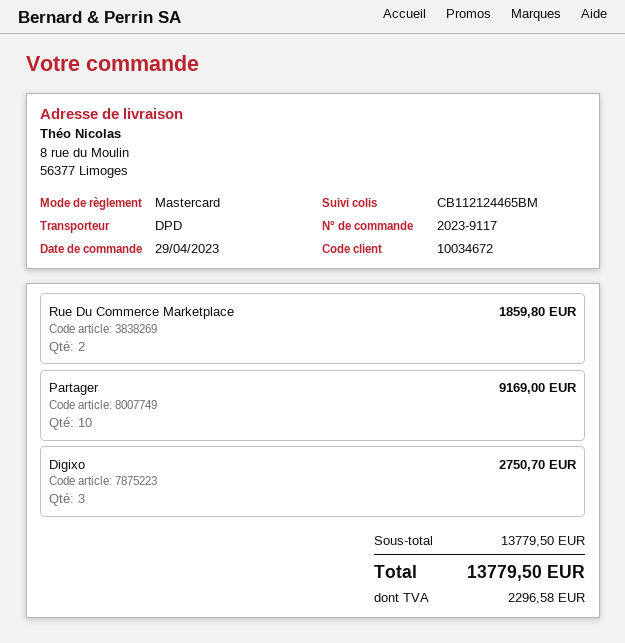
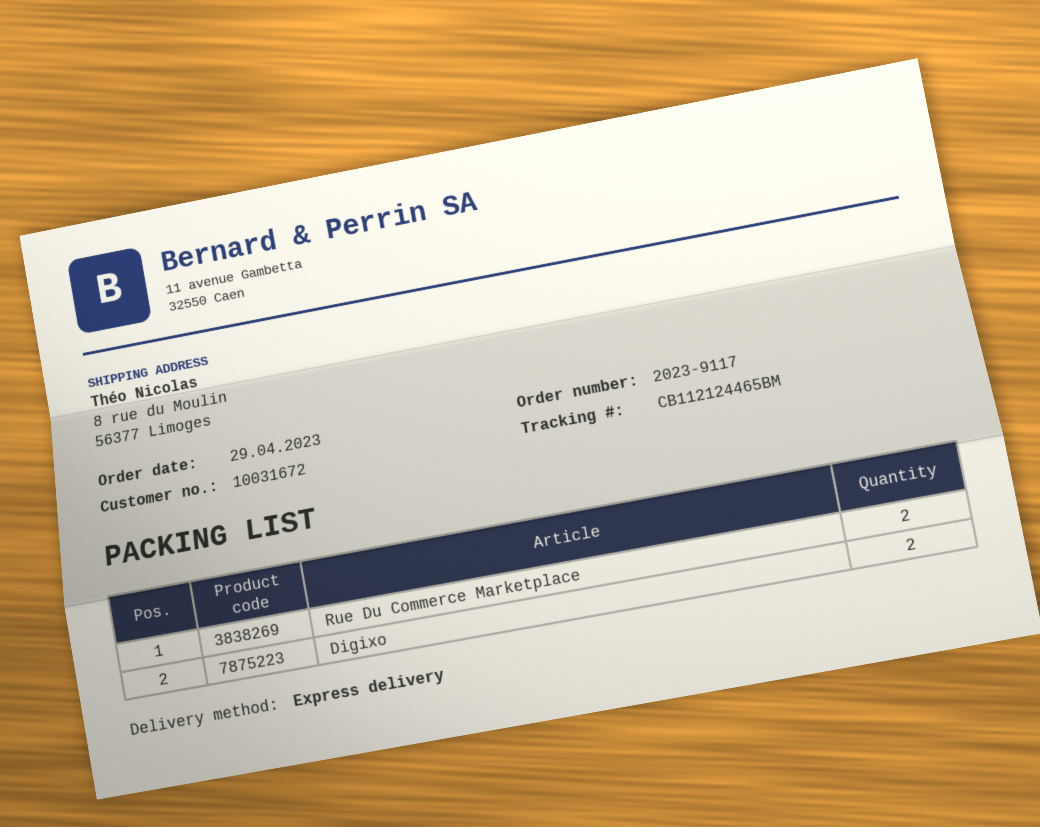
customer number: 10034672 -> 10031672
shipping method: DPD -> express
Partager: 10 -> none
Digixo: 3 -> 2

